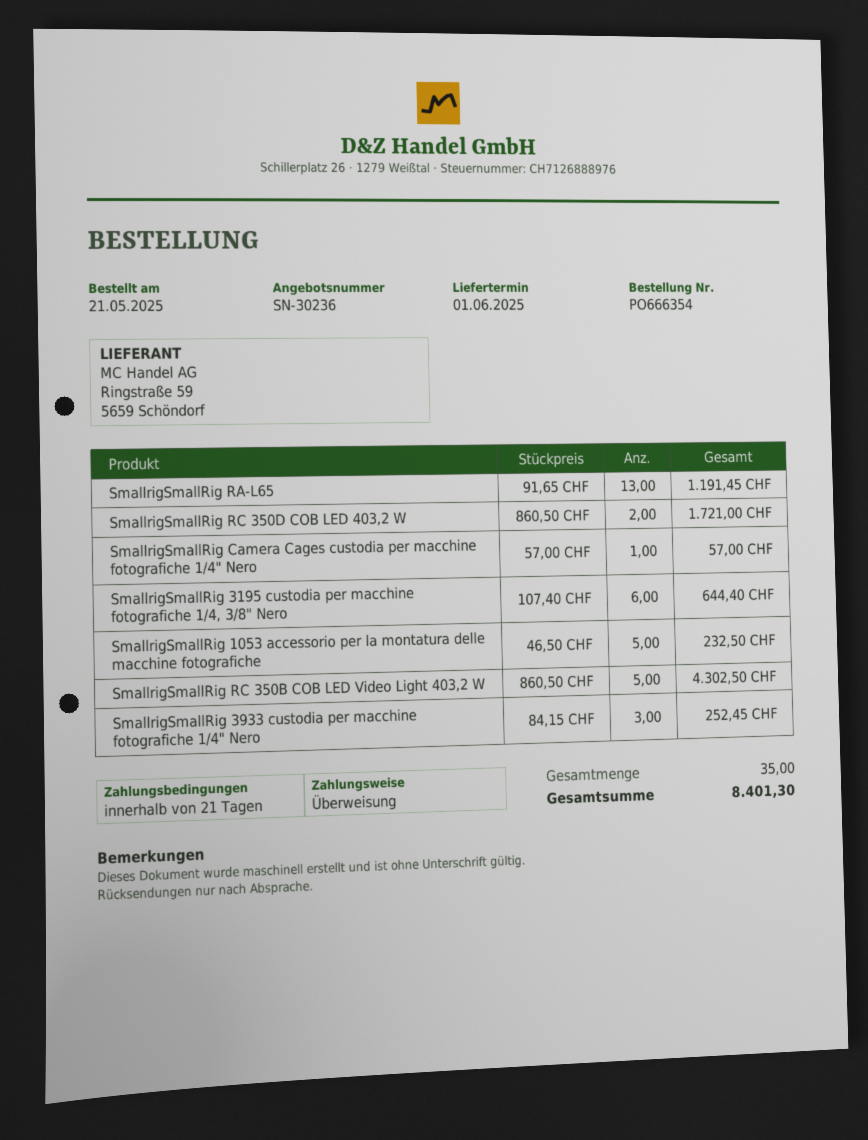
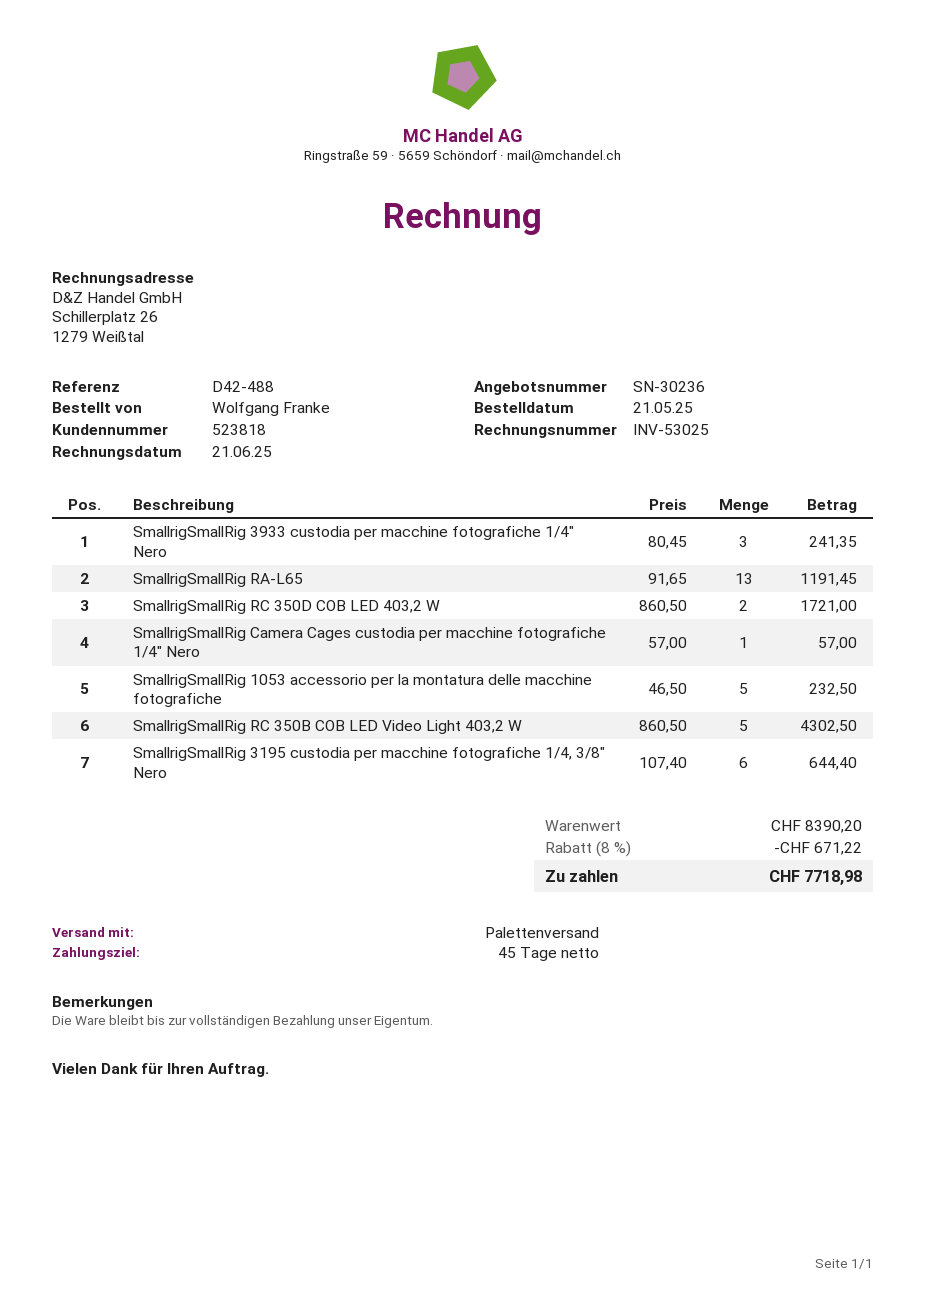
payment terms: 21 days -> 45 days
SmallrigSmallRig 3933 custodia per macchine fotografiche 1/4" Nero: 3 x 84.15 = 252.45 -> 3 x 80.45 = 241.35
discount: none -> 8% = 671.22
total: 8401.30 -> 7718.98

